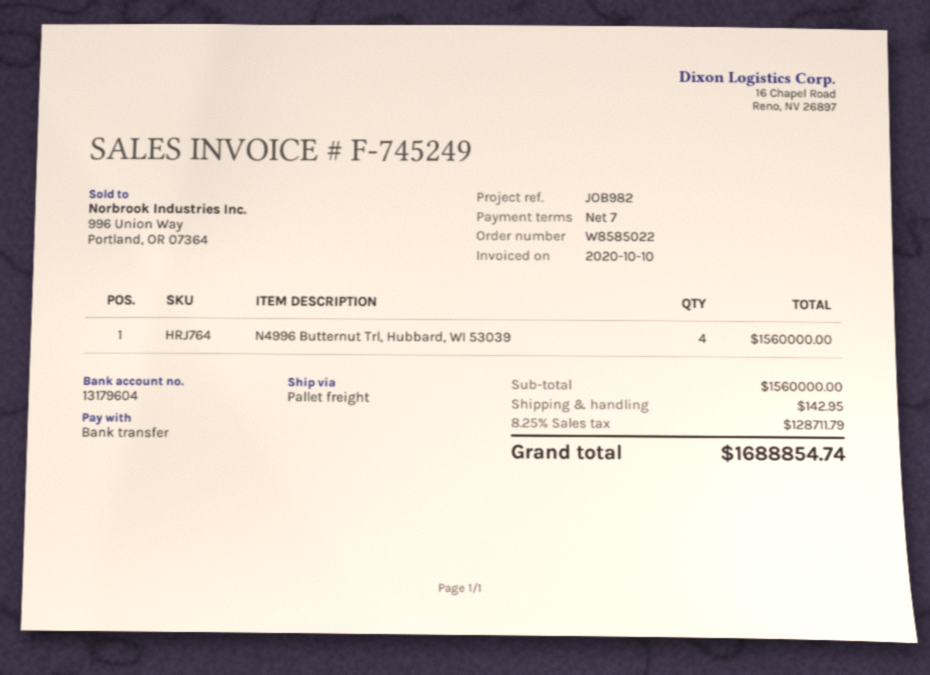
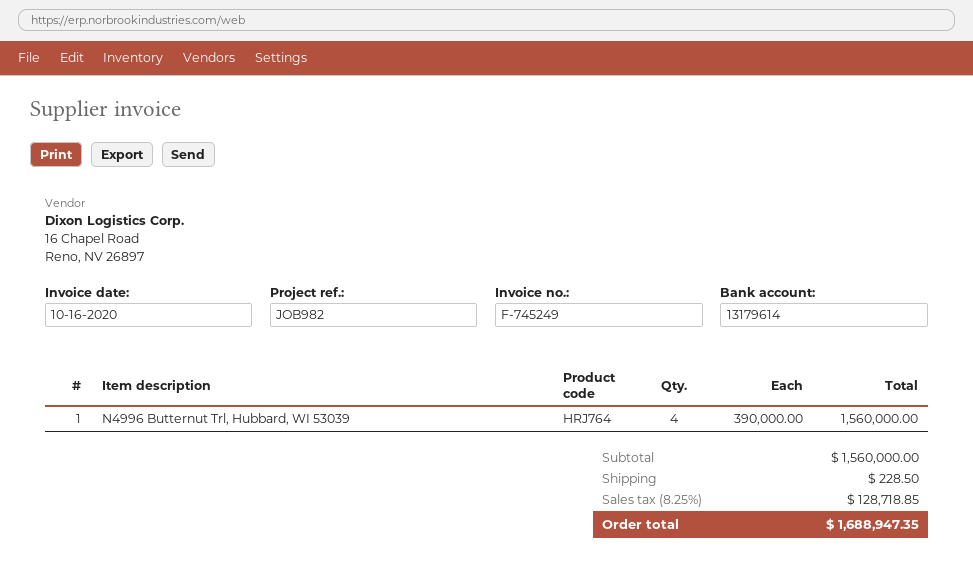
invoice date: 2020-10-10 -> 2020-10-16
bank account: 13179604 -> 13179614
shipping: 142.95 -> 228.50
tax: 8.25% = 128711.79 -> 8.25% = 128718.85
total: 1688854.74 -> 1688947.35

